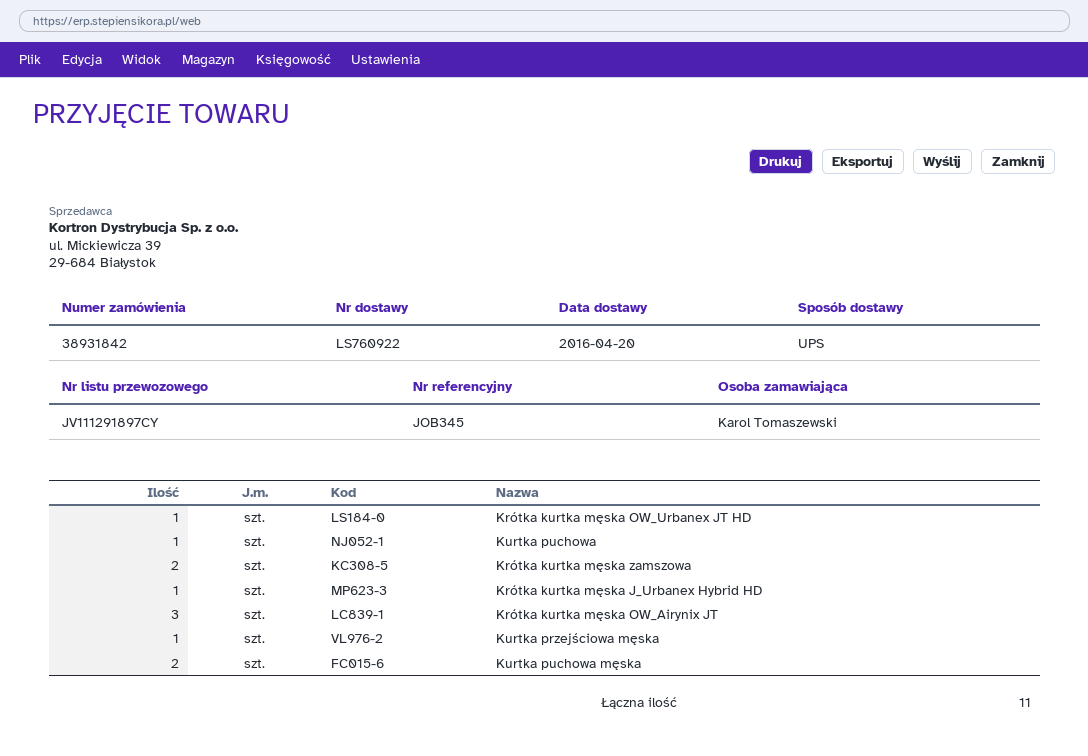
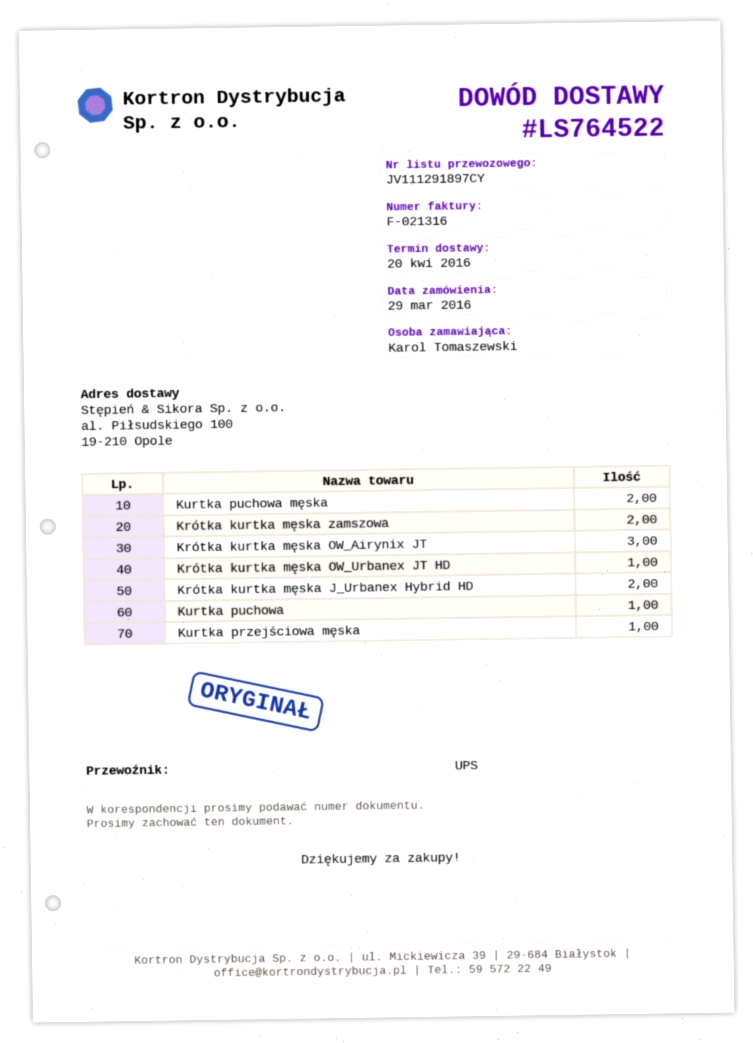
delivery note number: LS760922 -> LS764522
Krótka kurtka męska J_Urbanex Hybrid HD: 1 -> 2

